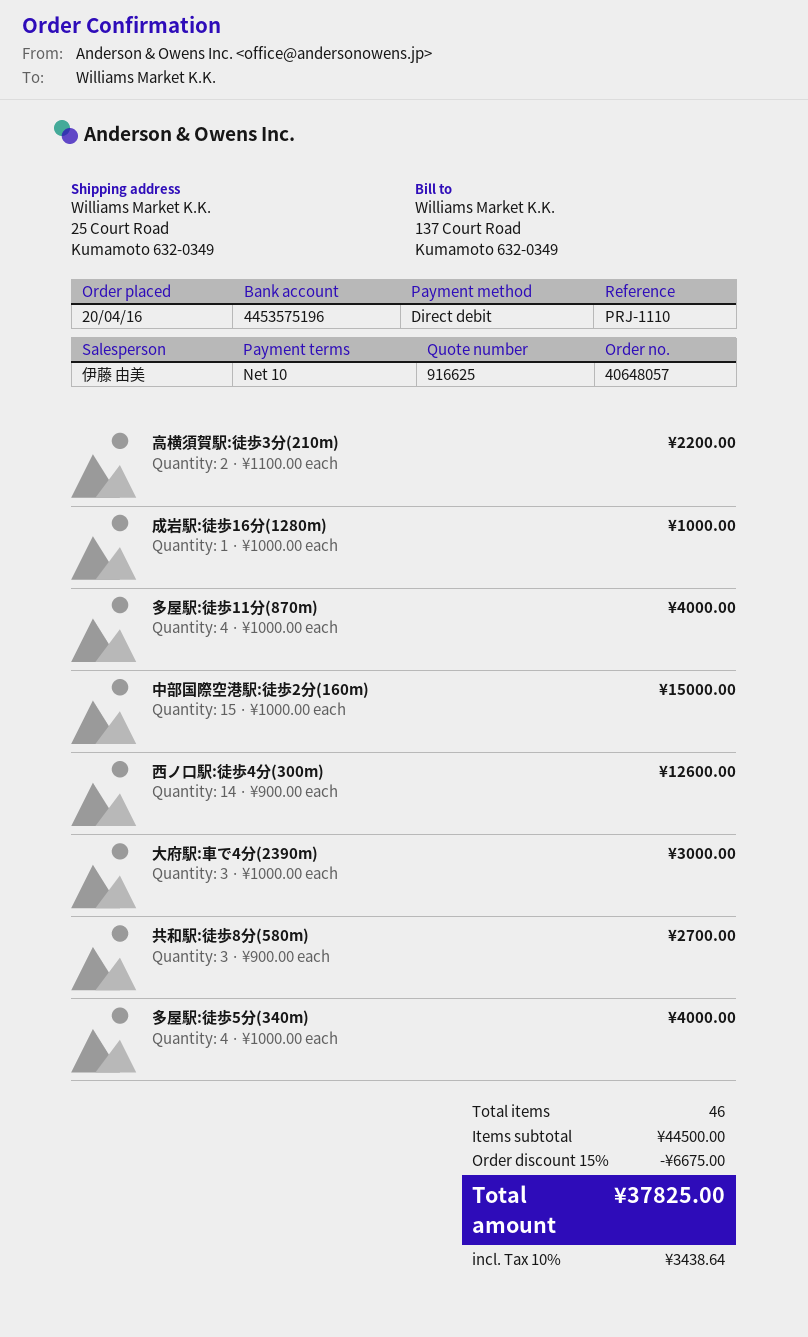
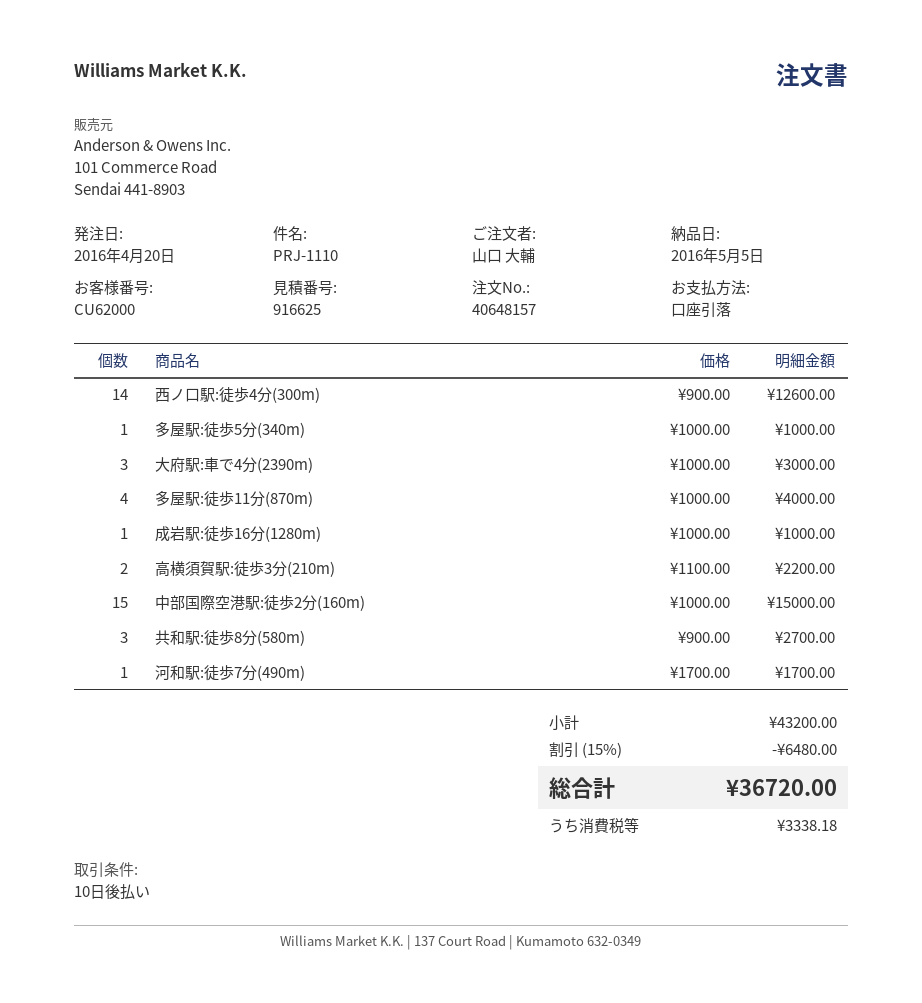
order number: 40648057 -> 40648157
多屋駅:徒歩5分(340m): 4 x 1000.00 = 4000.00 -> 1 x 1000.00 = 1000.00
河和駅:徒歩7分(490m): none -> 1 x 1700.00 = 1700.00
subtotal: 44500.00 -> 43200.00
discount: 15% = 6675.00 -> 15% = 6480.00
tax: 3438.64 -> 3338.18
total: 37825.00 -> 36720.00

